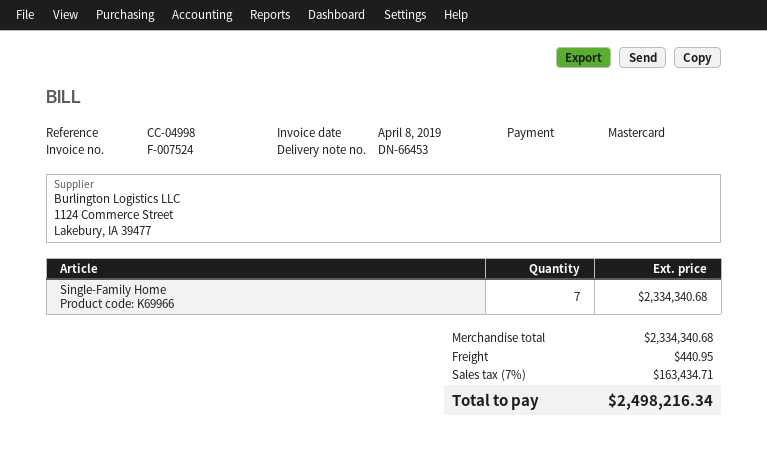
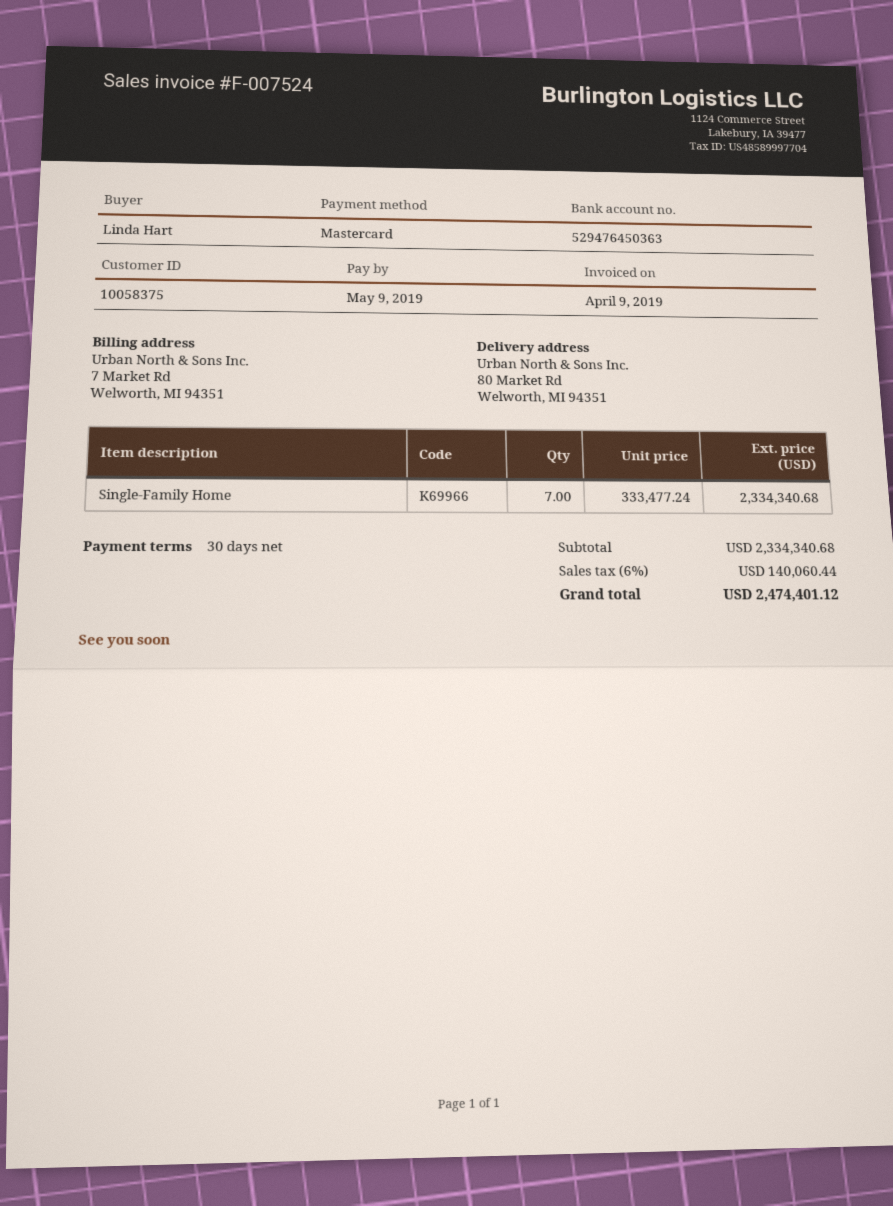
invoice date: 2019-04-08 -> 2019-04-09
shipping: 440.95 -> none
tax: 7% = 163434.71 -> 6% = 140060.44
total: 2498216.34 -> 2474401.12

